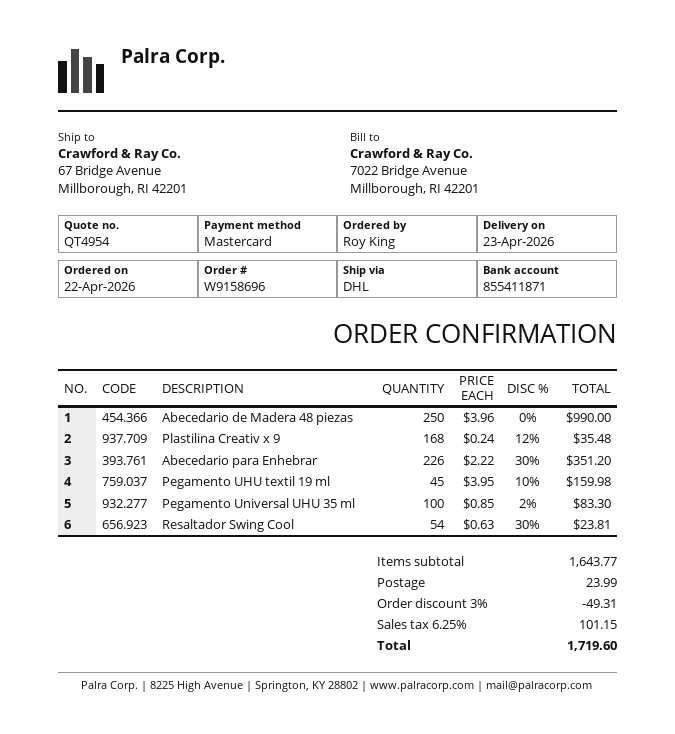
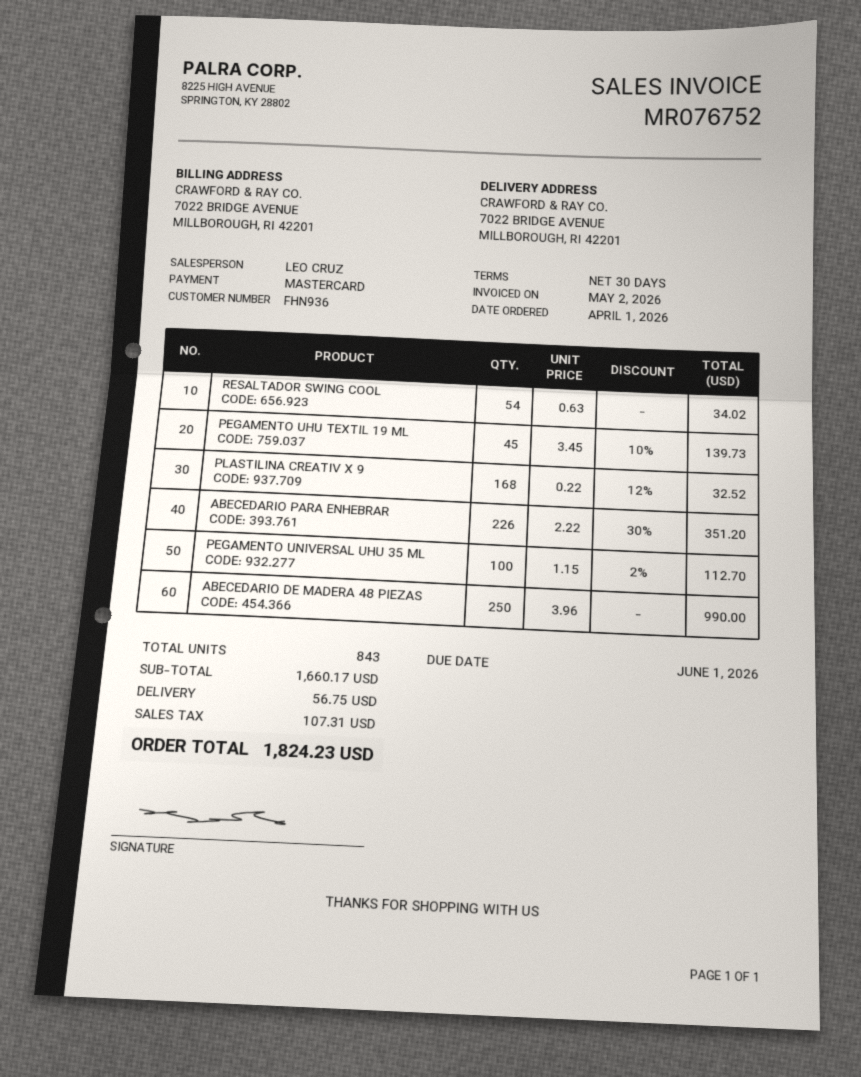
order date: 2026-04-22 -> 2026-04-01
ship to: 67 Bridge Avenue, Millborough, RI 42201 -> 7022 BRIDGE AVENUE, MILLBOROUGH, RI 42201
Plastilina Creativ x 9: 168 x 0.24 - 12% = 35.48 -> 168 x 0.22 - 12% = 32.52
Pegamento UHU textil 19 ml: 45 x 3.95 - 10% = 159.98 -> 45 x 3.45 - 10% = 139.73
Pegamento Universal UHU 35 ml: 100 x 0.85 - 2% = 83.30 -> 100 x 1.15 - 2% = 112.70
Resaltador Swing Cool: 54 x 0.63 - 30% = 23.81 -> 54 x 0.63 = 34.02
subtotal: 1643.77 -> 1660.17
discount: 3% = 49.31 -> none
shipping: 23.99 -> 56.75
tax: 101.15 -> 107.31
total: 1719.60 -> 1824.23

